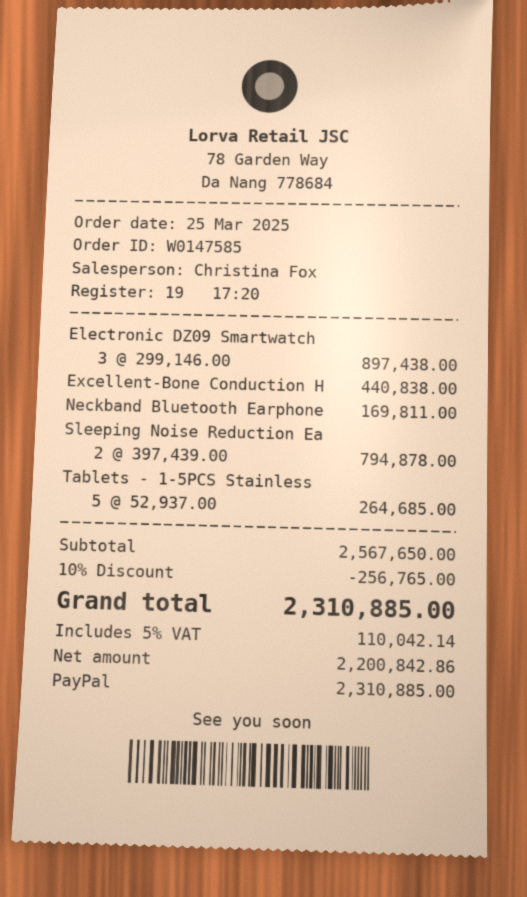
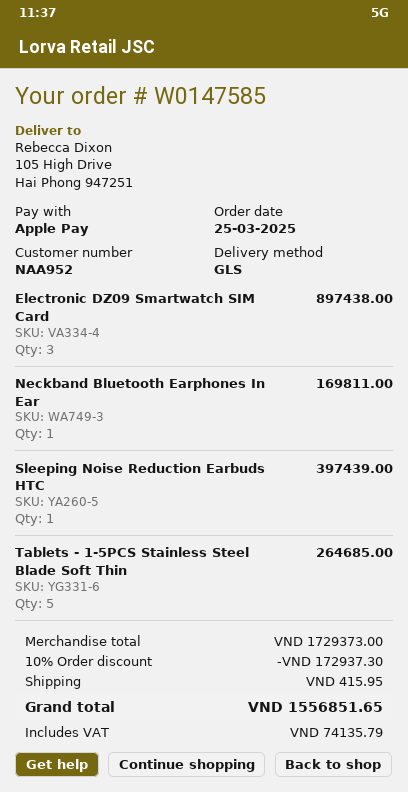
payment method: PayPal -> Apple Pay
Excellent-Bone Conduction H: 1 for 440838.00 -> none
Sleeping Noise Reduction Ea: 2 for 794878.00 -> 1 for 397439.00
subtotal: 2567650.00 -> 1729373.00
discount: 10% = 256765.00 -> 10% = 172937.30
shipping: none -> 415.95
tax: 110042.14 -> 74135.79
total: 2310885.00 -> 1556851.65

